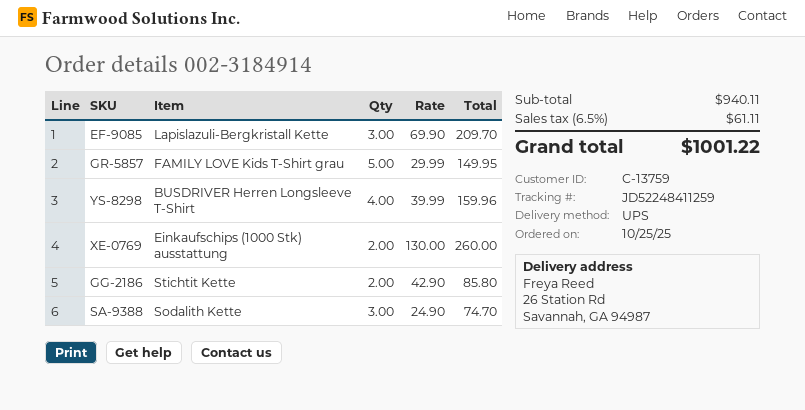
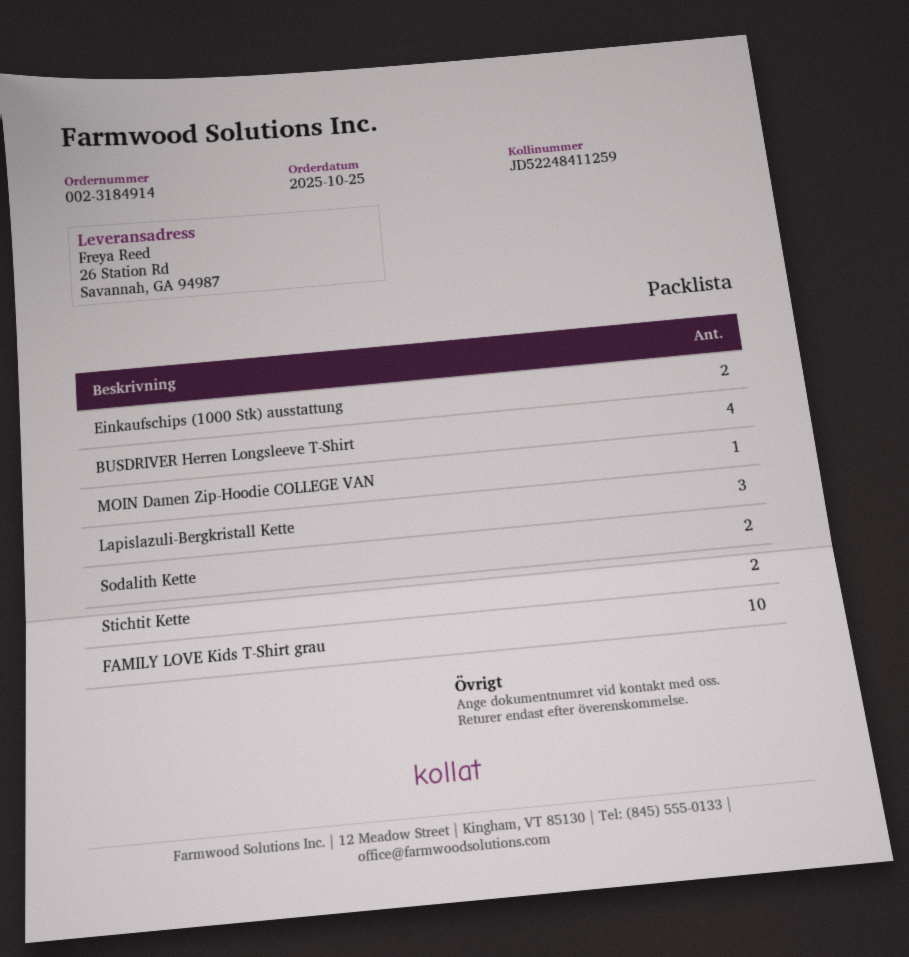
FAMILY LOVE Kids T-Shirt grau: 5 -> 10
Sodalith Kette: 3 -> 2
MOIN Damen Zip-Hoodie COLLEGE VAN: none -> 1

